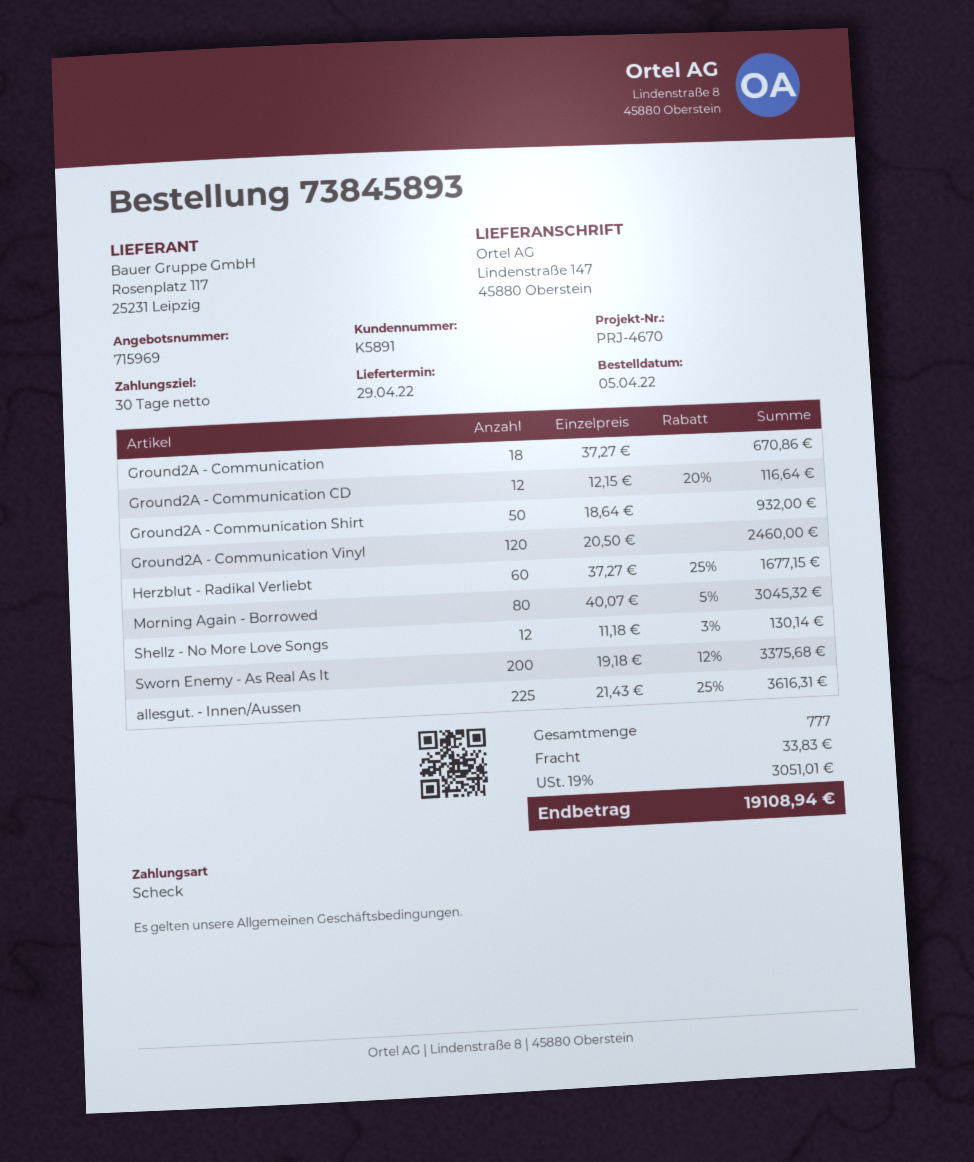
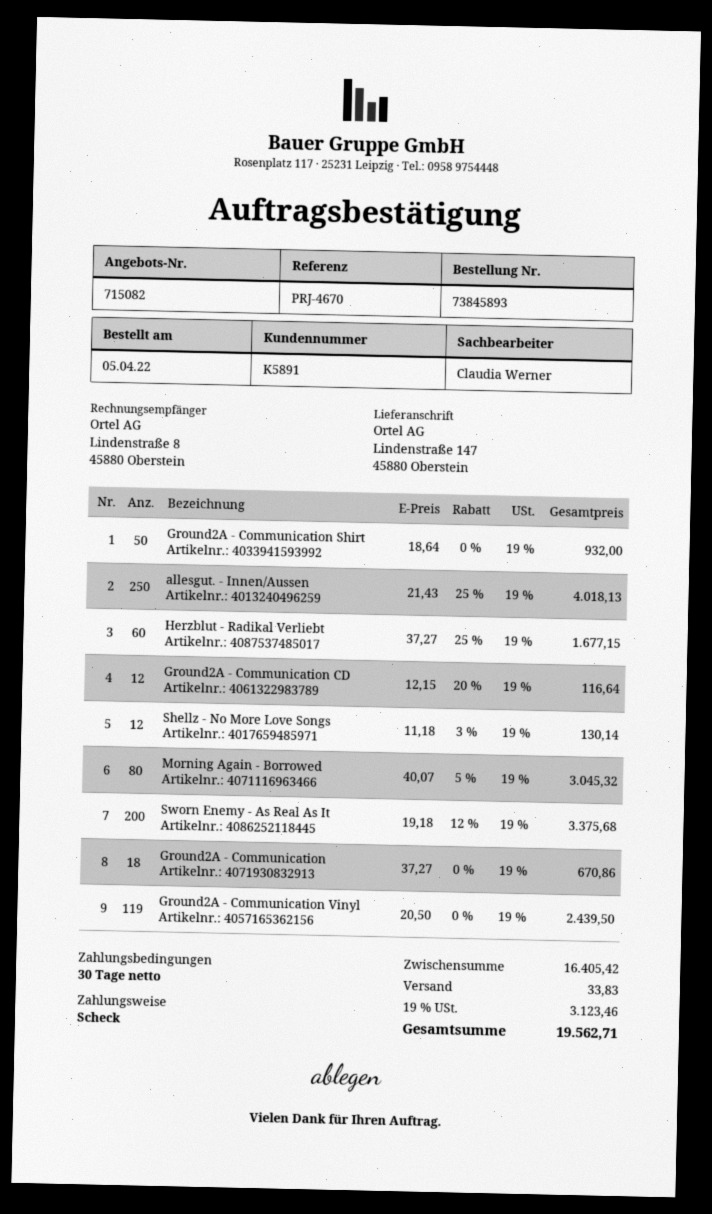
quote number: 715969 -> 715082
Ground2A - Communication Vinyl: 120 x 20.50 = 2460.00 -> 119 x 20.50 = 2439.50
allesgut. - Innen/Aussen: 225 x 21.43 - 25% = 3616.31 -> 250 x 21.43 - 25% = 4018.13
tax: 19% = 3051.01 -> 19% = 3123.46
total: 19108.94 -> 19562.71

